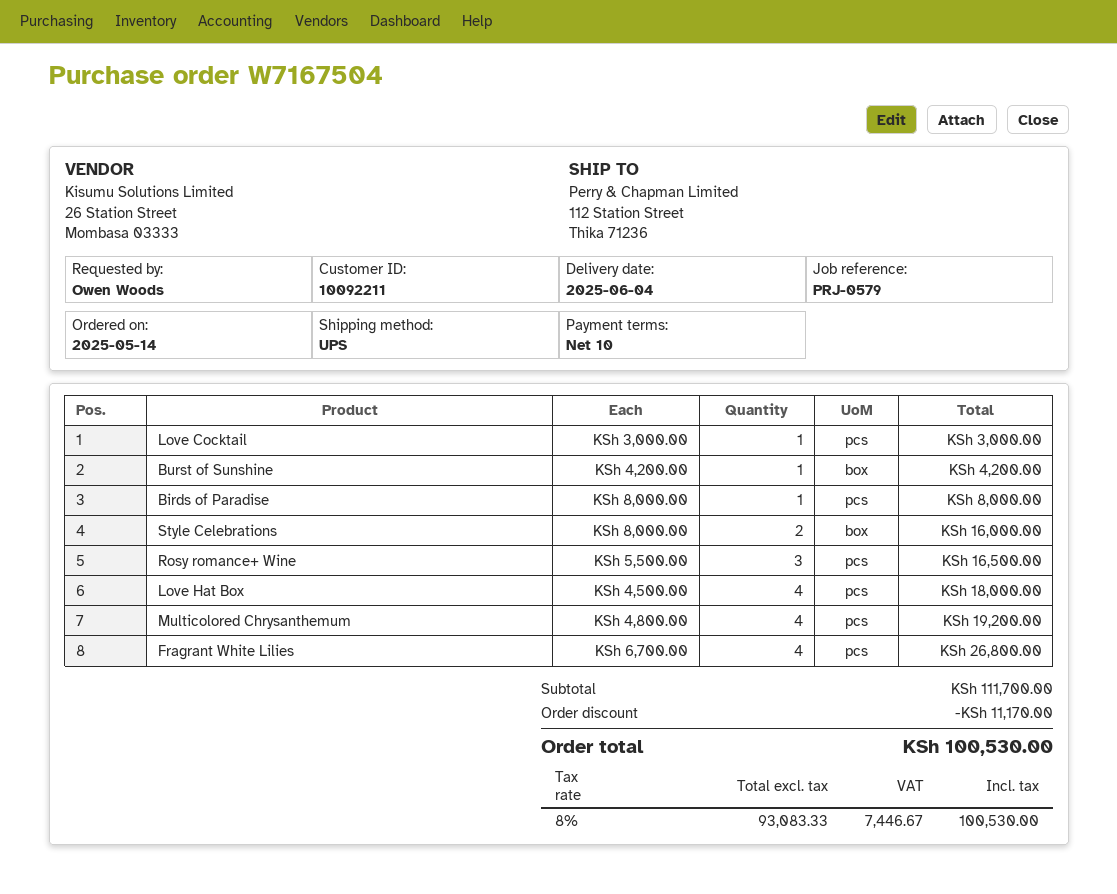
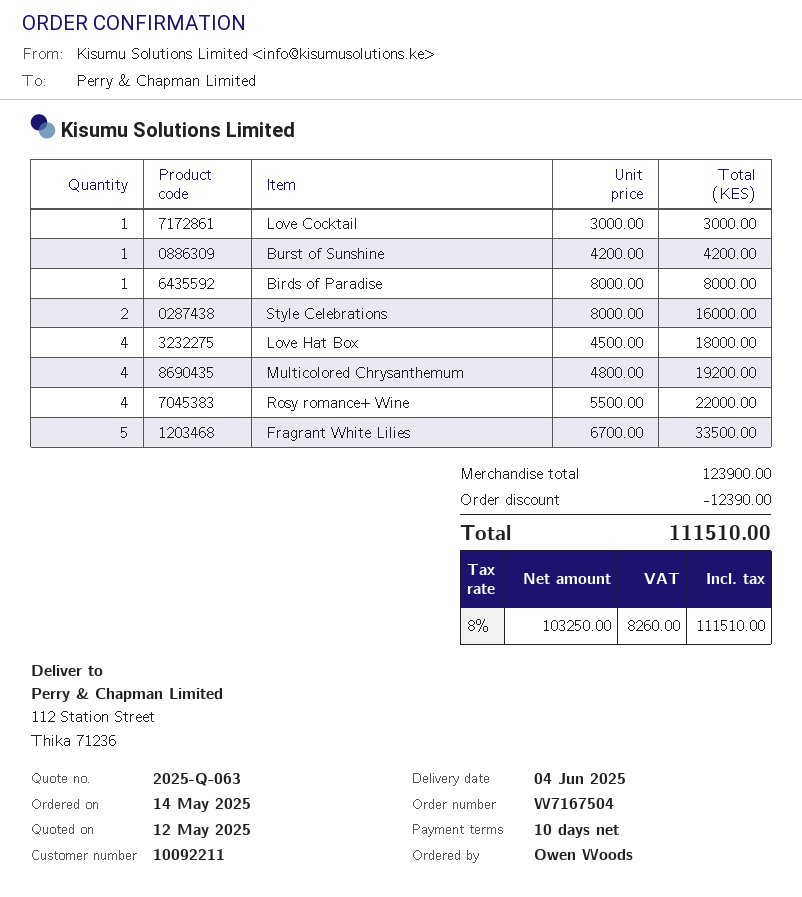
Rosy romance+ Wine: 3 x 5500.00 = 16500.00 -> 4 x 5500.00 = 22000.00
Fragrant White Lilies: 4 x 6700.00 = 26800.00 -> 5 x 6700.00 = 33500.00
subtotal: 111700.00 -> 123900.00
discount: 11170.00 -> 12390.00
net: 93083.33 -> 103250.00
tax: 8% = 7446.67 -> 8% = 8260.00
total: 100530.00 -> 111510.00

